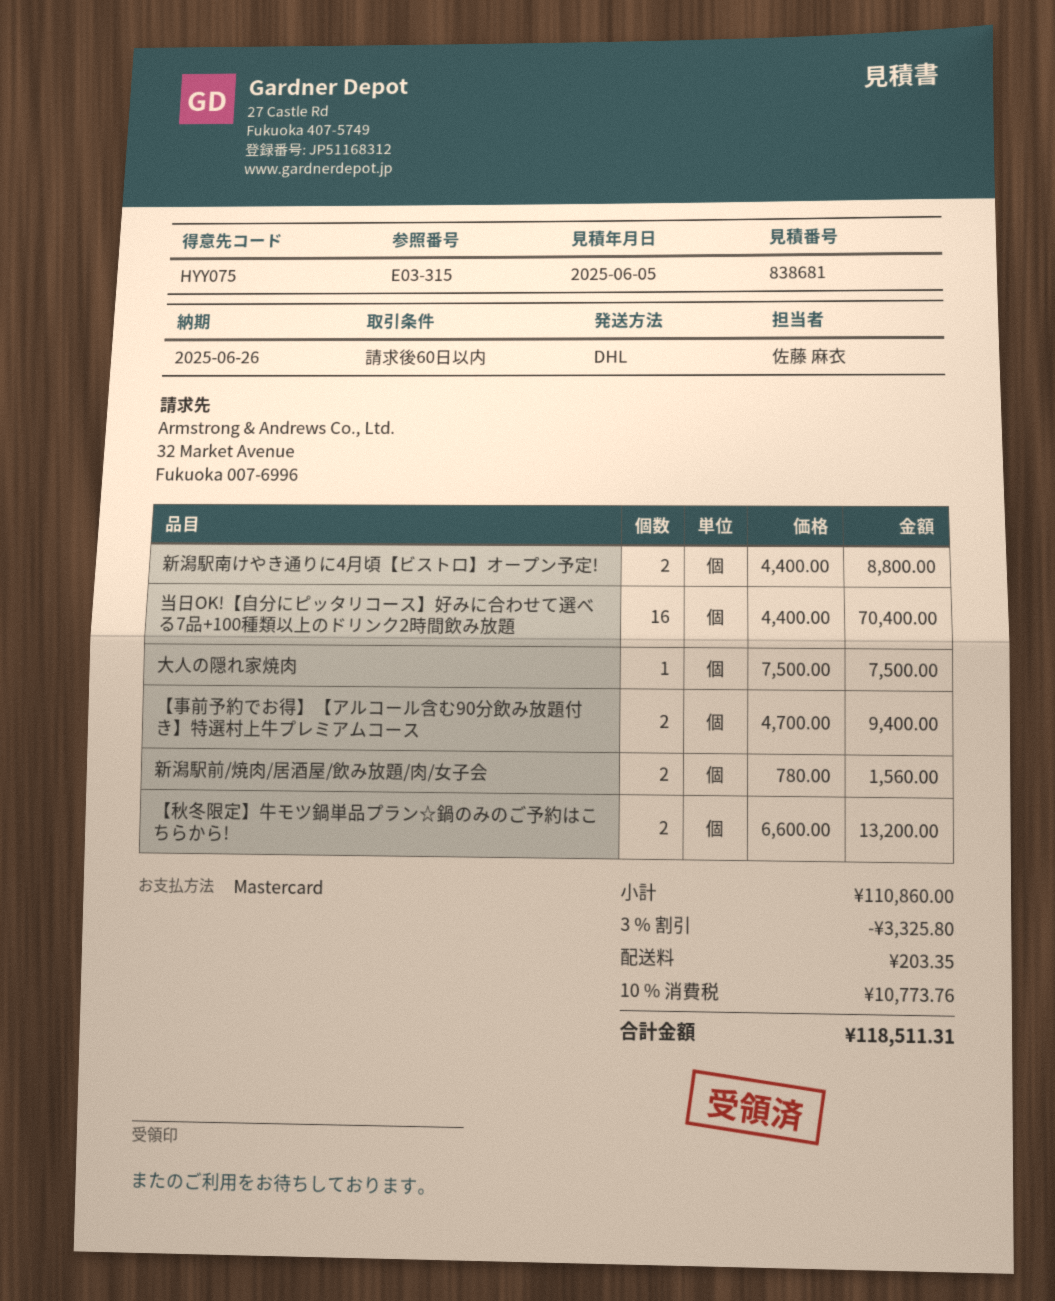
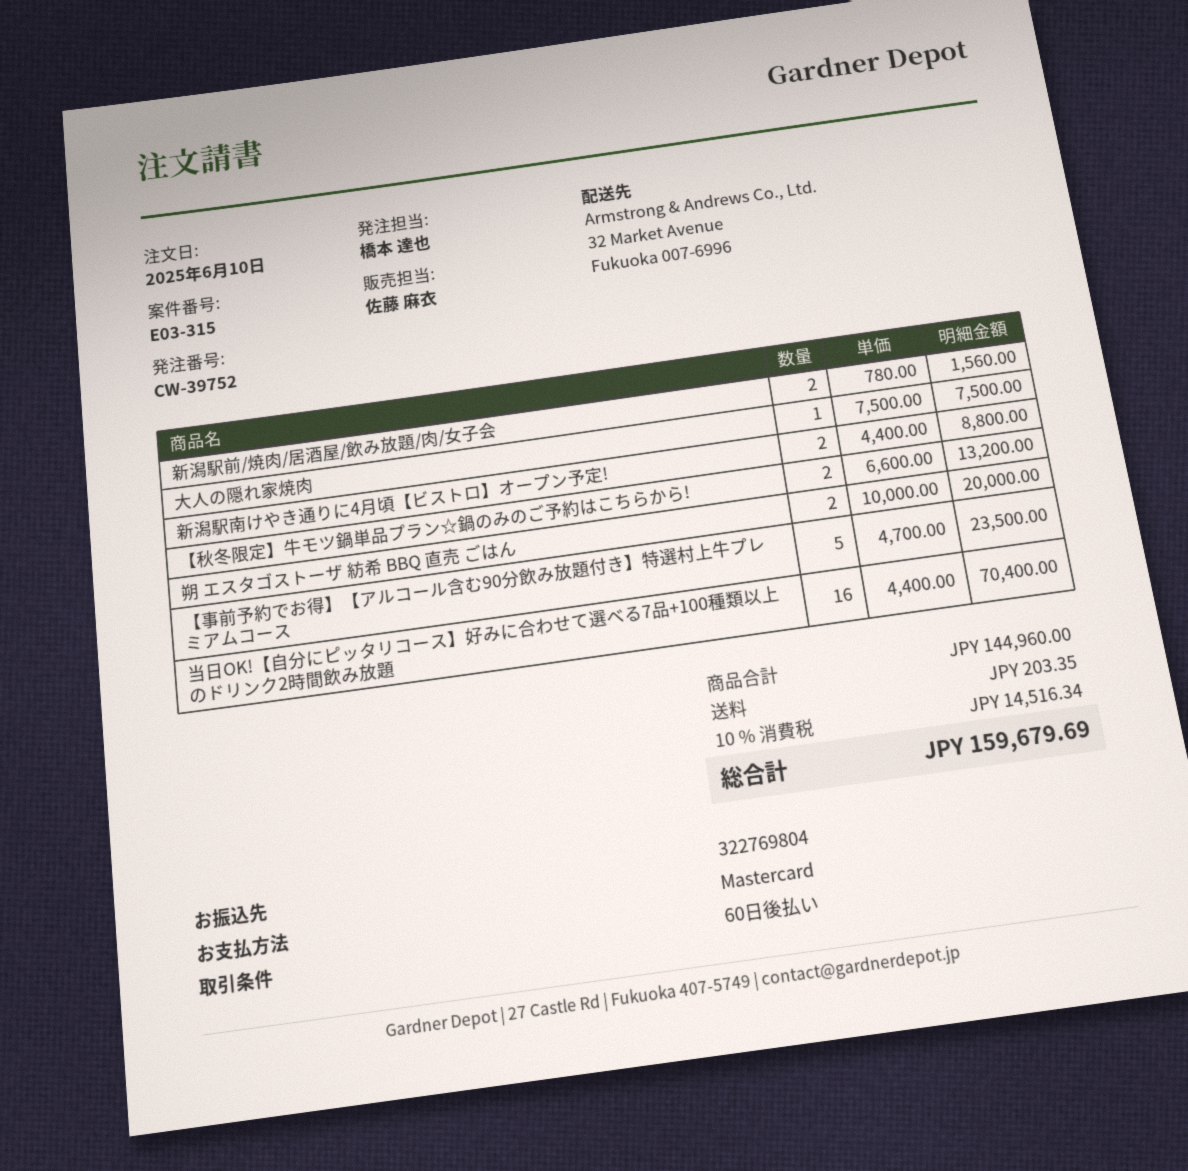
【事前予約でお得】【アルコール含む90分飲み放題付き】特選村上牛プレミアムコース: 2 x 4700.00 = 9400.00 -> 5 x 4700.00 = 23500.00
朔 エスタゴストーザ 紡希 BBQ 直売 ごはん: none -> 2 x 10000.00 = 20000.00
subtotal: 110860.00 -> 144960.00
discount: 3% = 3325.80 -> none
tax: 10% = 10773.76 -> 10% = 14516.34
total: 118511.31 -> 159679.69

